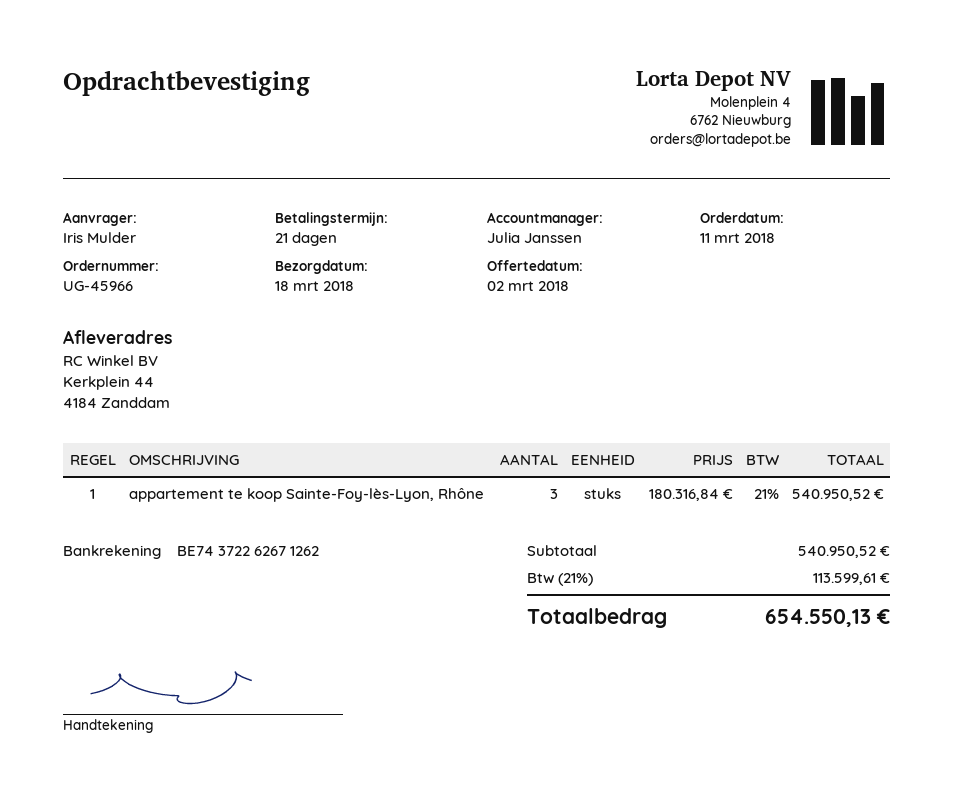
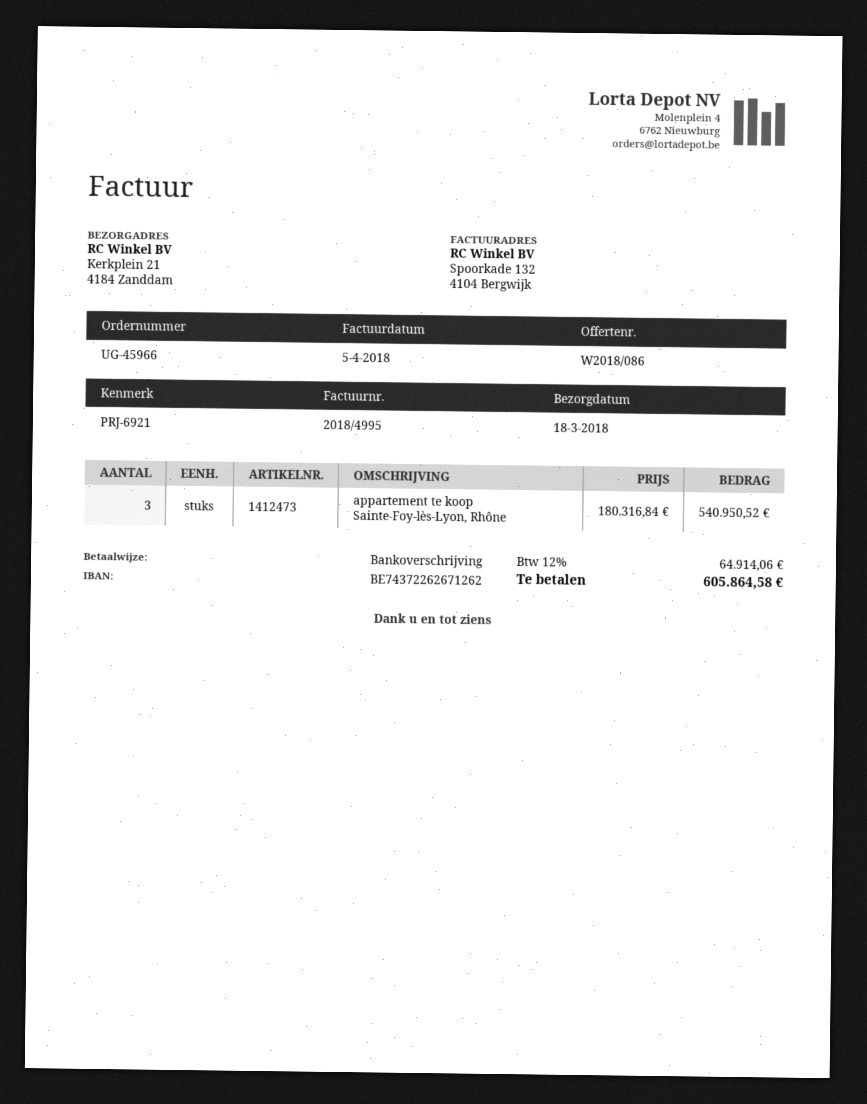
ship to: Kerkplein 44, 4184 Zanddam -> Kerkplein 21, 4184 Zanddam
tax: 21% = 113599.61 -> 12% = 64914.06
total: 654550.13 -> 605864.58

